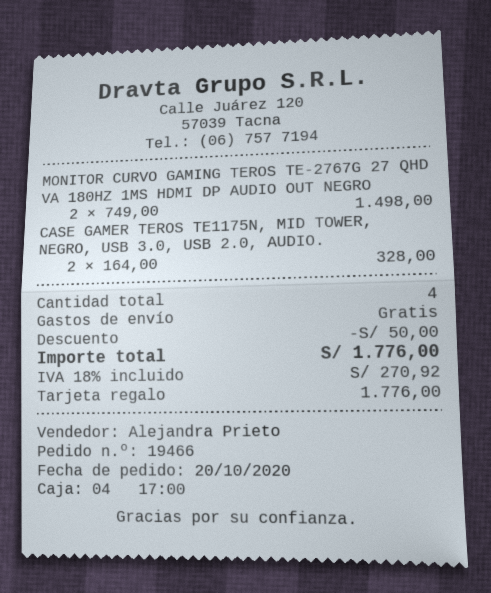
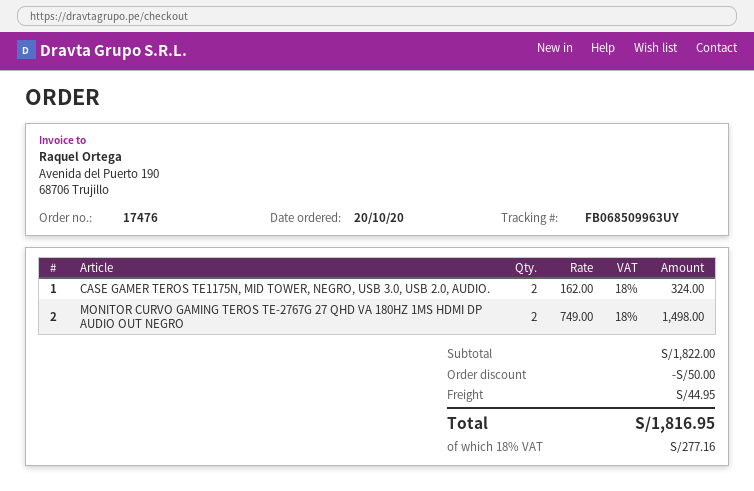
order number: 19466 -> 17476
CASE GAMER TEROS TE1175N, MID TOWER, NEGRO, USB 3.0, USB 2.0, AUDIO.: 2 x 164.00 = 328.00 -> 2 x 162.00 = 324.00
shipping: 0.00 -> 44.95
tax: 18% = 270.92 -> 18% = 277.16
total: 1776.00 -> 1816.95

